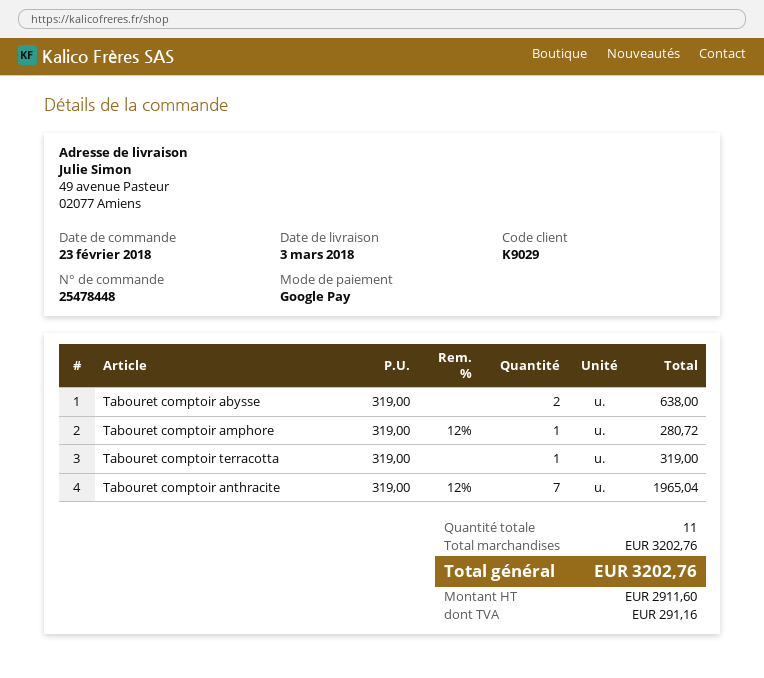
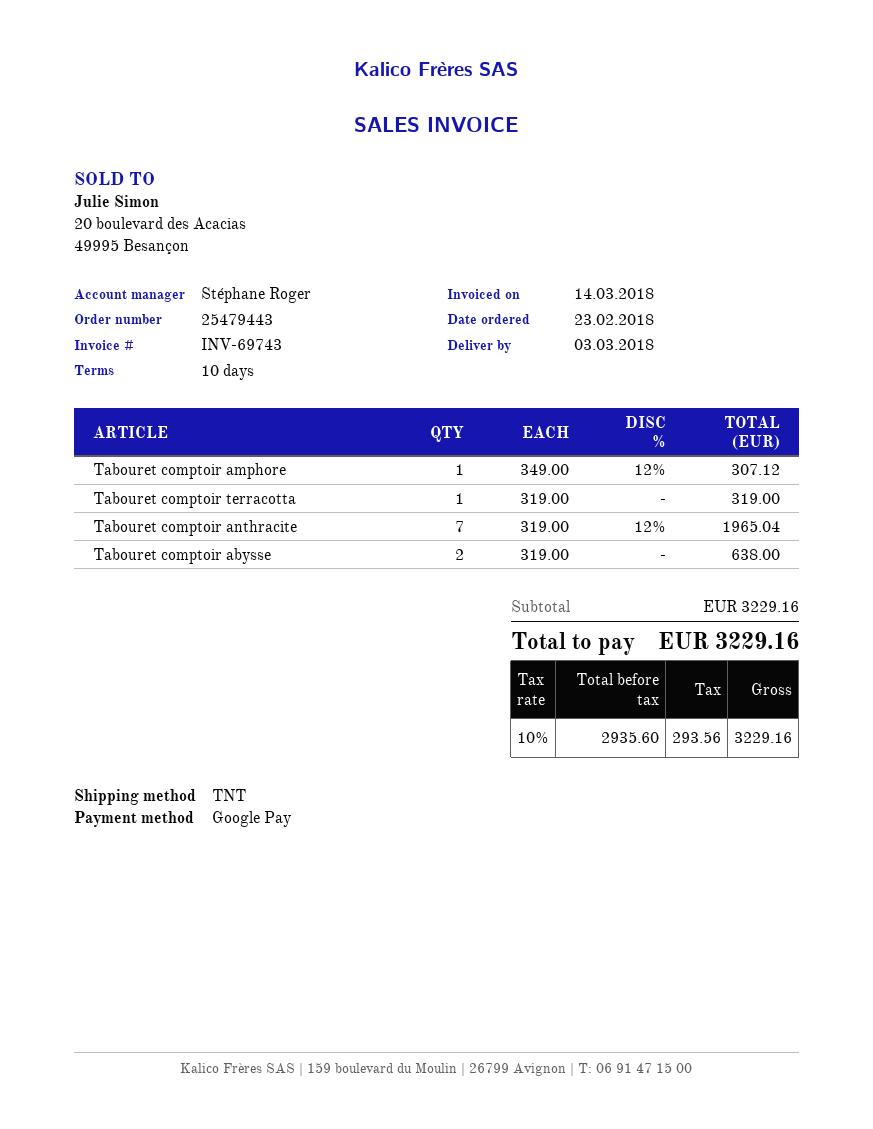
order number: 25478448 -> 25479443
Tabouret comptoir amphore: 1 x 319.00 - 12% = 280.72 -> 1 x 349.00 - 12% = 307.12
subtotal: 3202.76 -> 3229.16
net: 2911.60 -> 2935.60
tax: 291.16 -> 293.56
total: 3202.76 -> 3229.16

